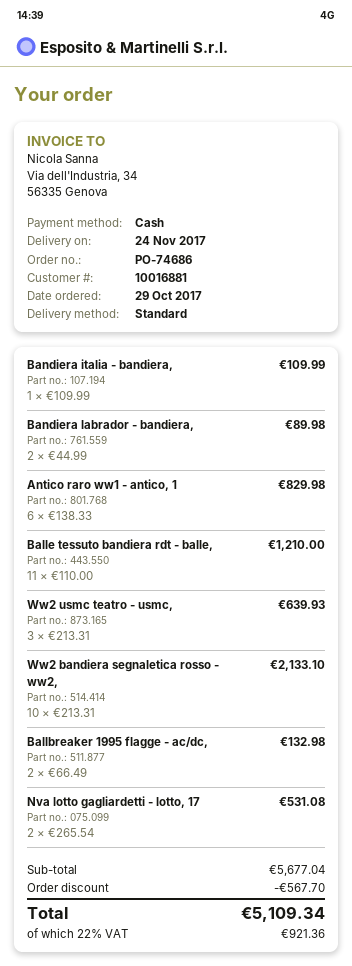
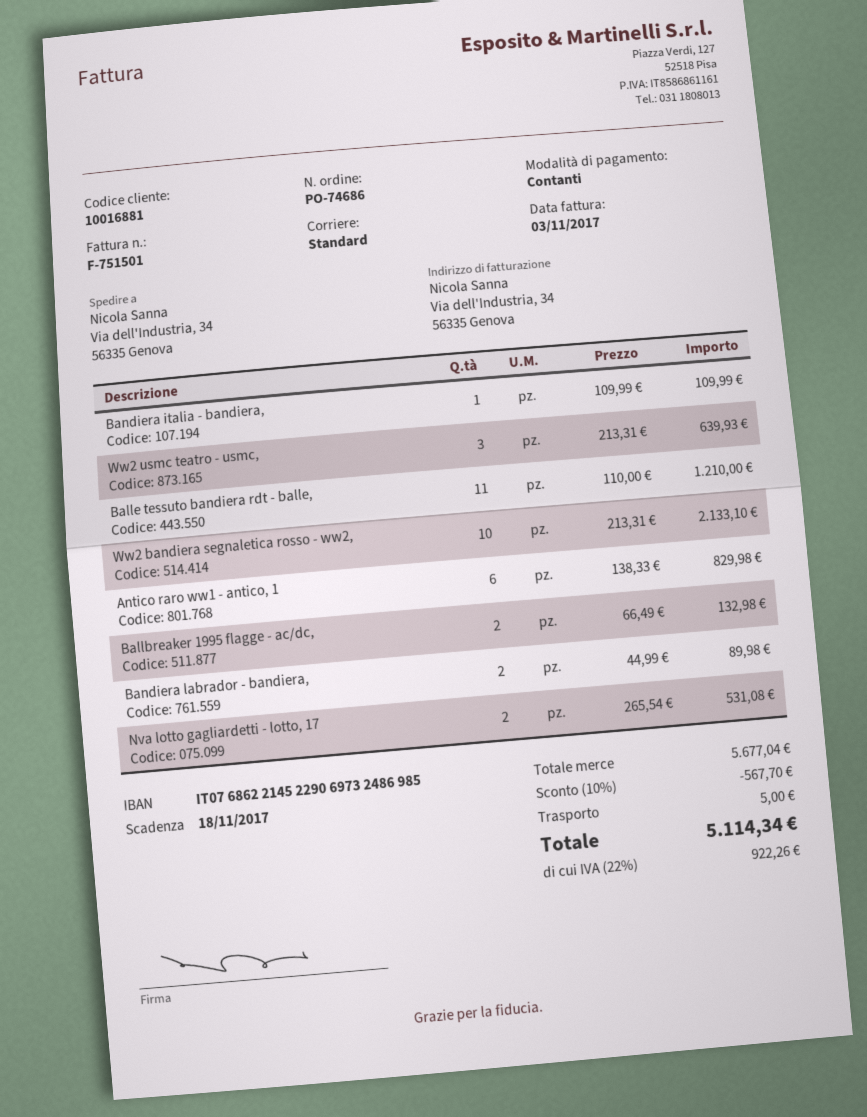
shipping: none -> 5.00
tax: 22% = 921.36 -> 22% = 922.26
total: 5109.34 -> 5114.34

